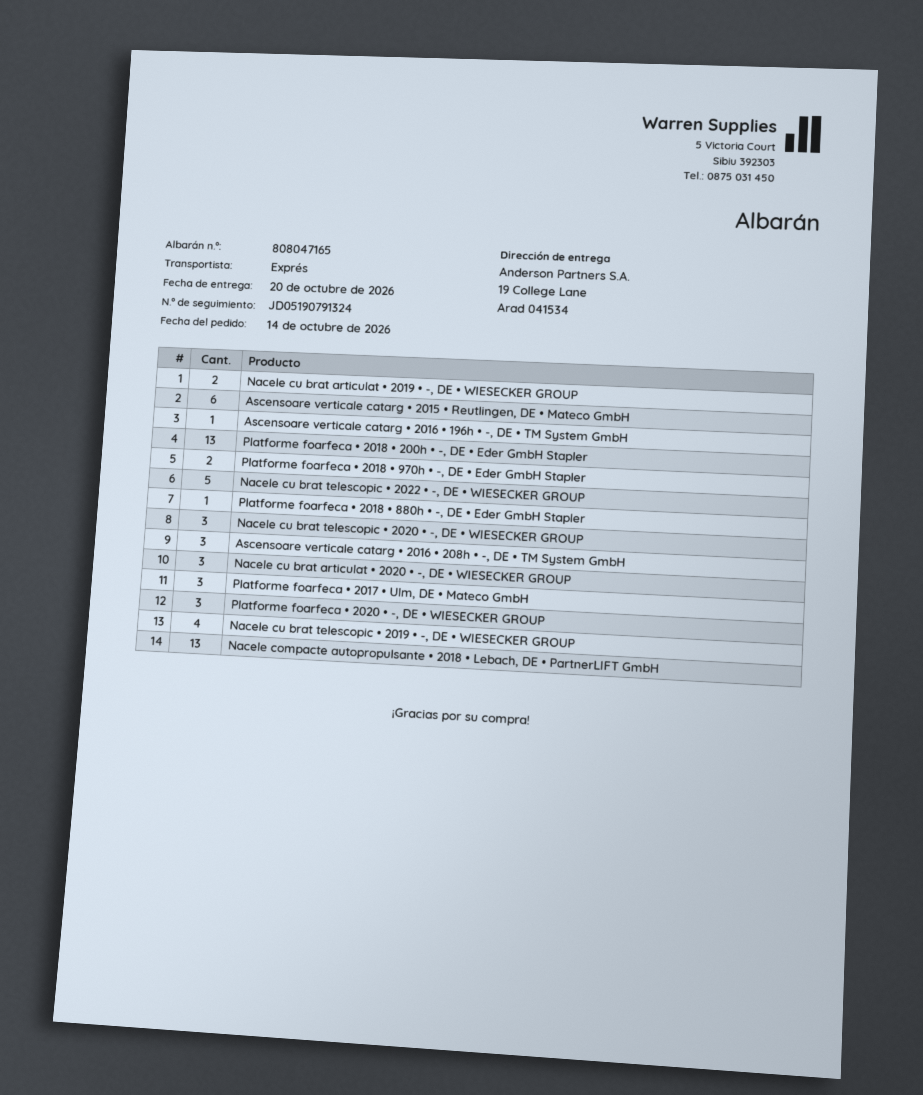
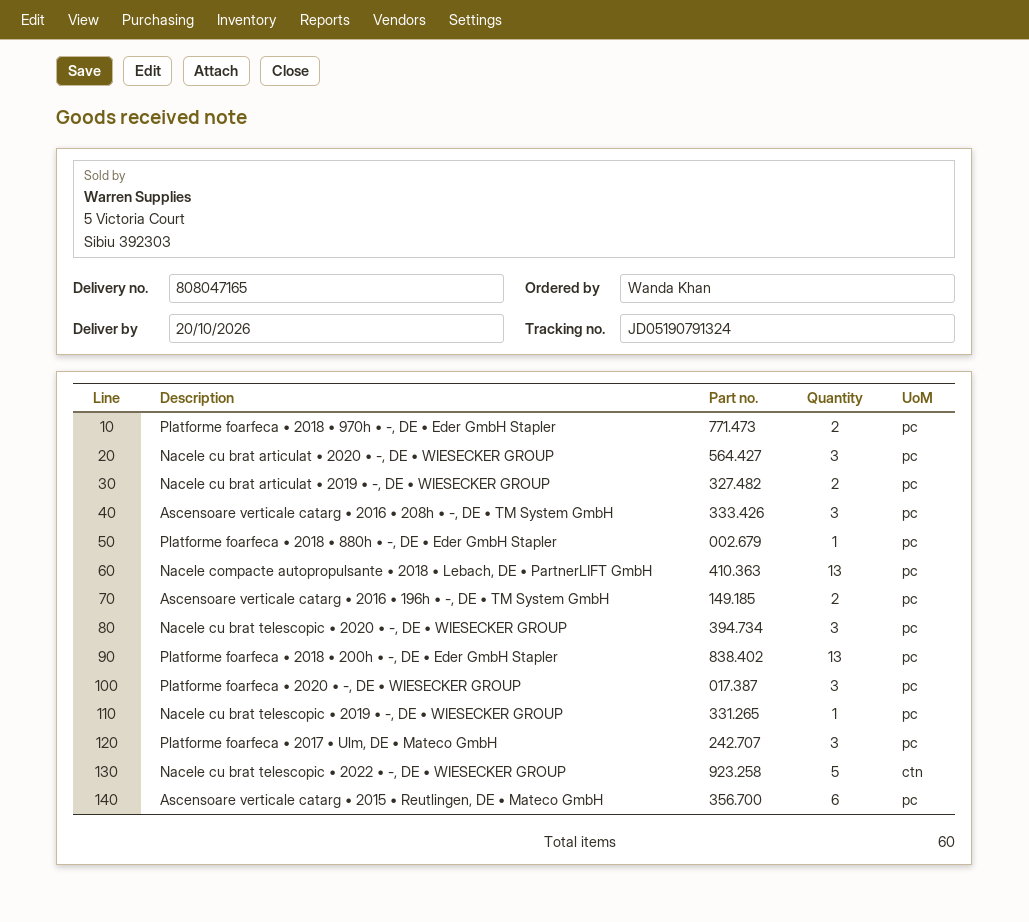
Ascensoare verticale catarg • 2016 • 196h • -, DE • TM System GmbH: 1 -> 2
Nacele cu brat telescopic • 2019 • -, DE • WIESECKER GROUP: 4 -> 1

